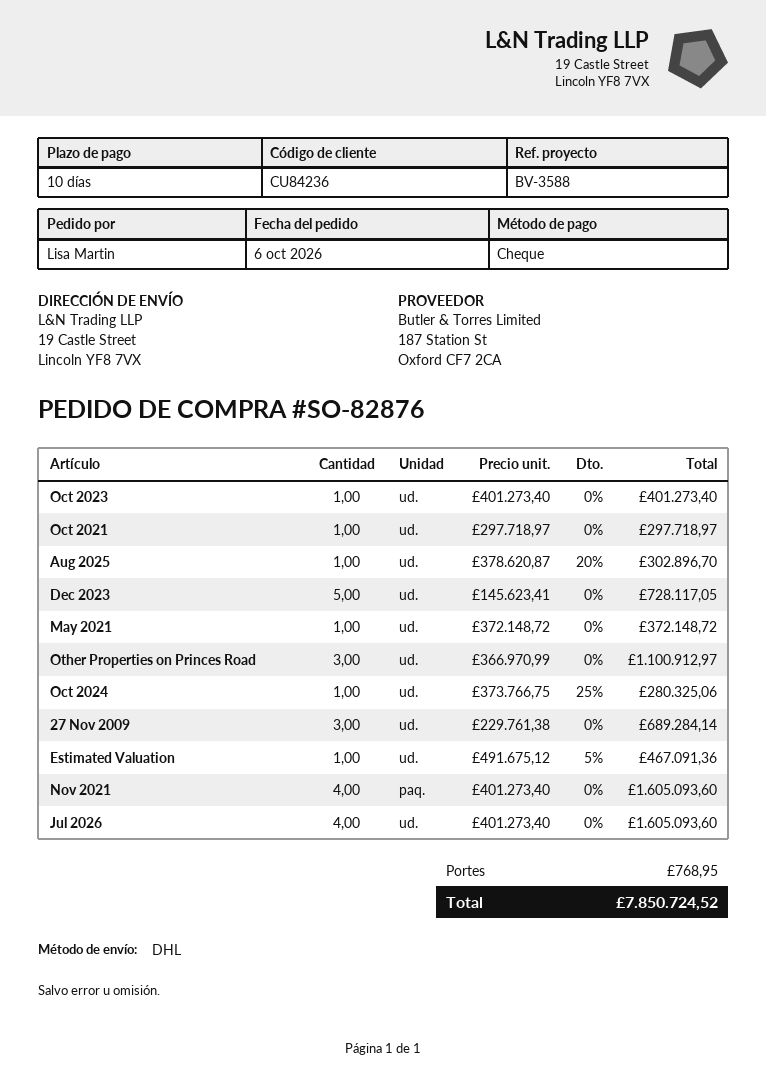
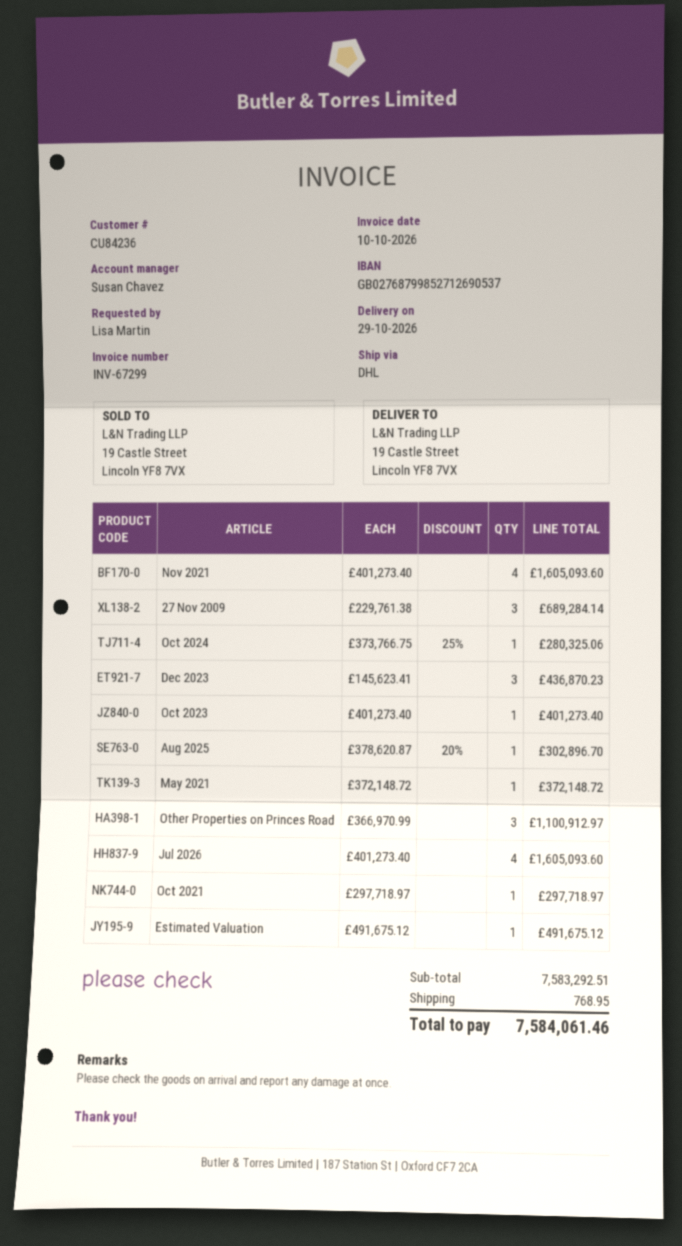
Dec 2023: 5 x 145623.41 = 728117.05 -> 3 x 145623.41 = 436870.23
Estimated Valuation: 1 x 491675.12 - 5% = 467091.36 -> 1 x 491675.12 = 491675.12
total: 7850724.52 -> 7584061.46

